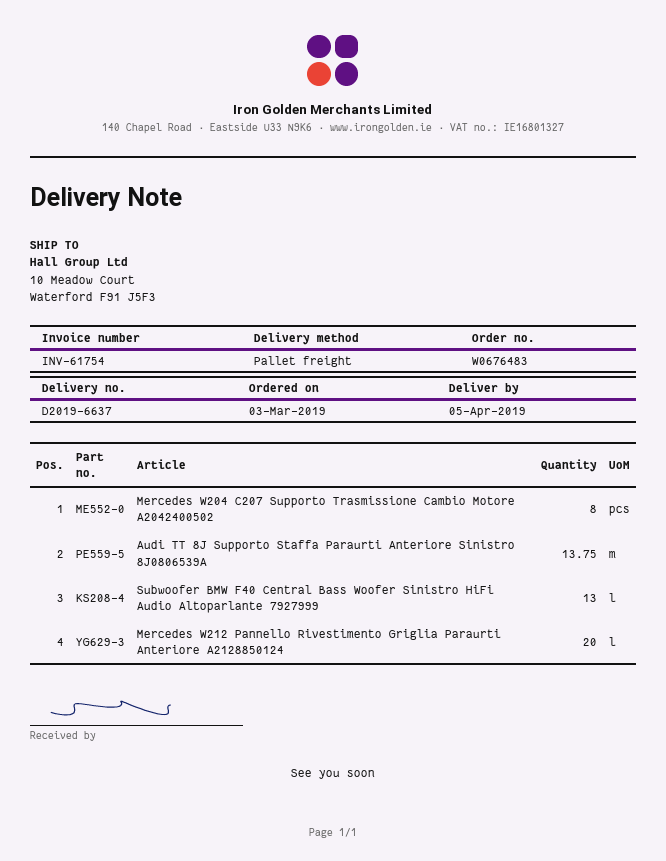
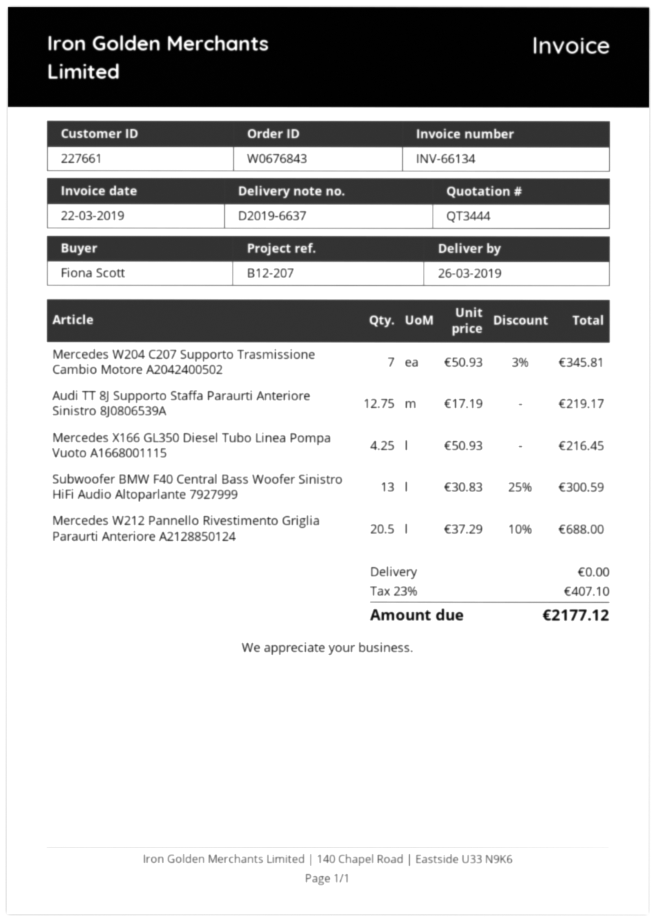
order number: W0676483 -> W0676843
delivery date: 2019-04-05 -> 2019-03-26
invoice number: INV-61754 -> INV-66134
Mercedes W204 C207 Supporto Trasmissione Cambio Motore A2042400502: 8 -> 7
Audi TT 8J Supporto Staffa Paraurti Anteriore Sinistro 8J0806539A: 13.75 -> 12.75
Mercedes W212 Pannello Rivestimento Griglia Paraurti Anteriore A2128850124: 20 -> 20.5
Mercedes X166 GL350 Diesel Tubo Linea Pompa Vuoto A1668001115: none -> 4.25

